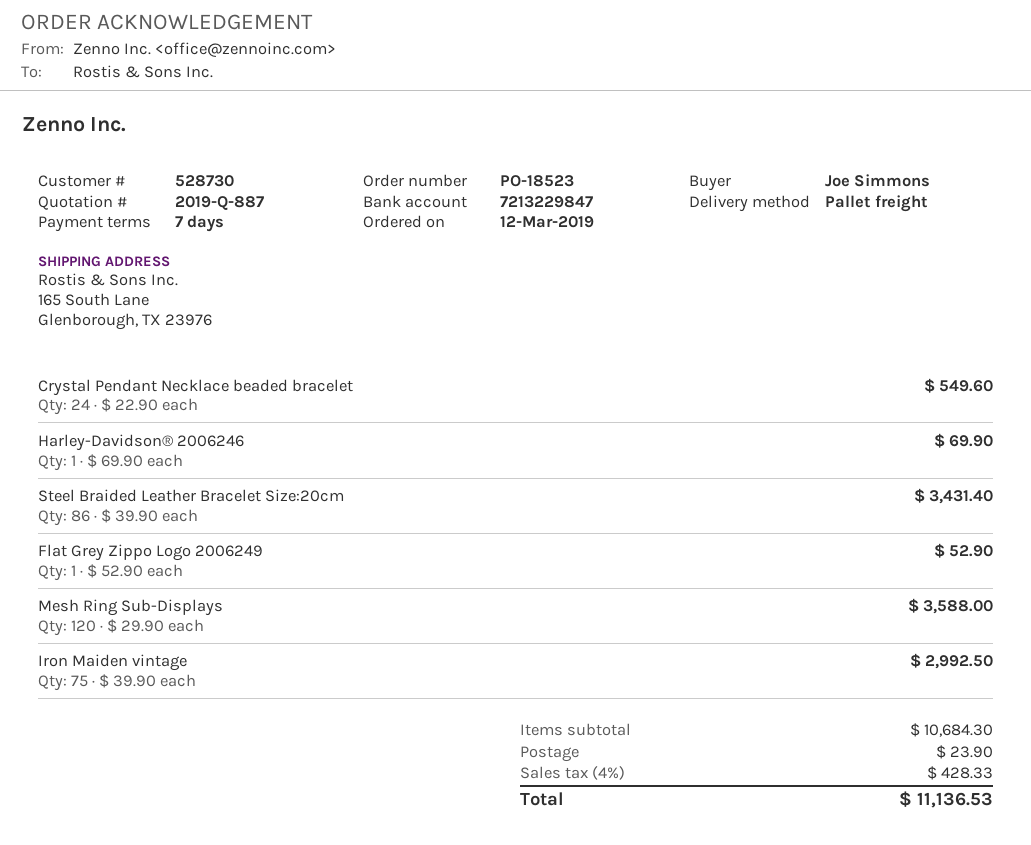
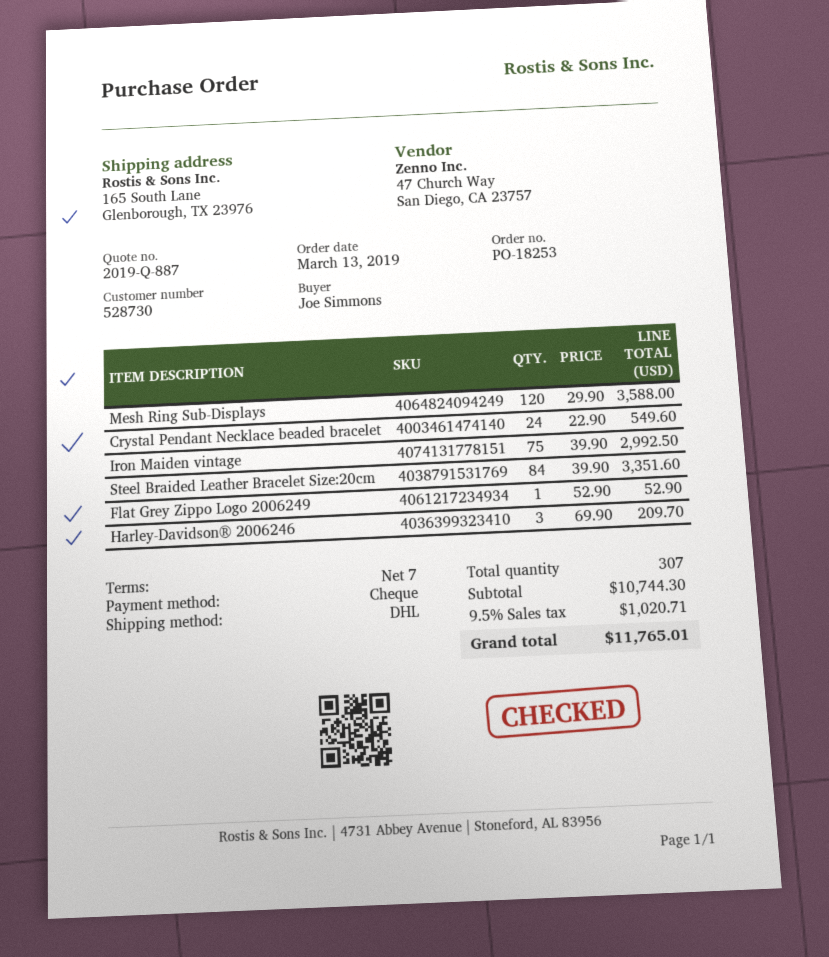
order number: PO-18523 -> PO-18253
order date: 2019-03-12 -> 2019-03-13
shipping method: pallet freight -> DHL
Harley-Davidson® 2006246: 1 x 69.90 = 69.90 -> 3 x 69.90 = 209.70
Steel Braided Leather Bracelet Size:20cm: 86 x 39.90 = 3431.40 -> 84 x 39.90 = 3351.60
subtotal: 10684.30 -> 10744.30
shipping: 23.90 -> none
tax: 4% = 428.33 -> 9.5% = 1020.71
total: 11136.53 -> 11765.01

